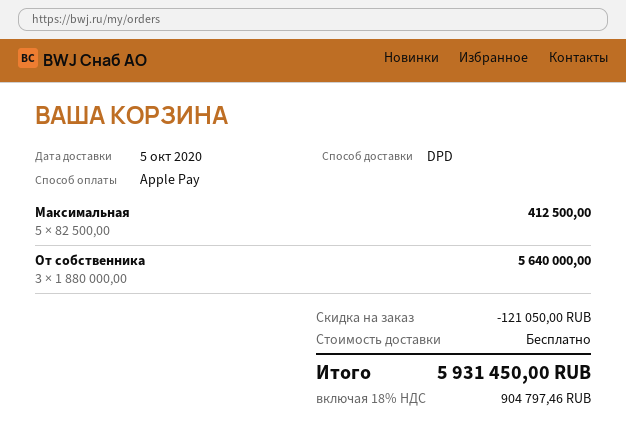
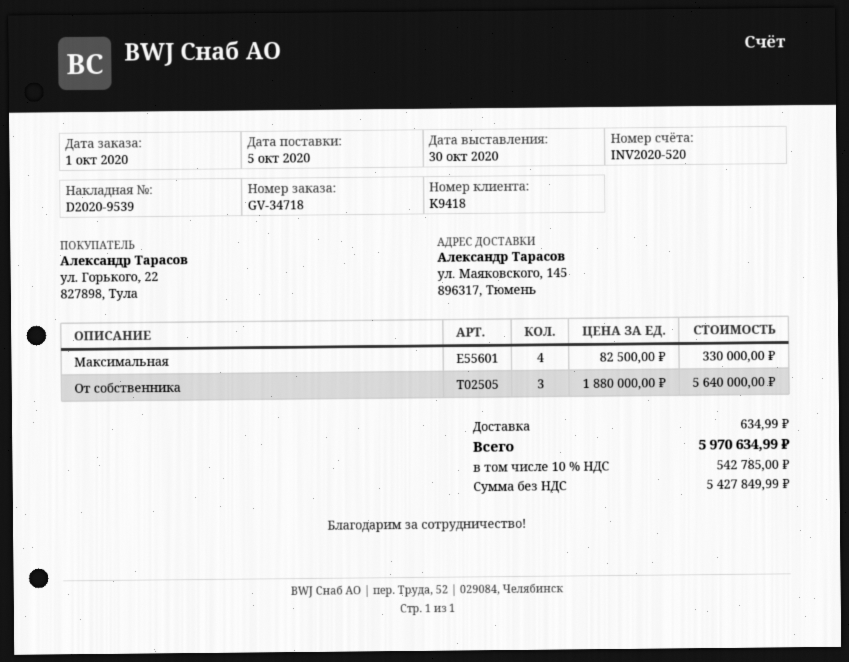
Максимальная: 5 x 82500.00 = 412500.00 -> 4 x 82500.00 = 330000.00
discount: 121050.00 -> none
shipping: 0.00 -> 634.99
tax: 18% = 904797.46 -> 10% = 542785.00
total: 5931450.00 -> 5970634.99

